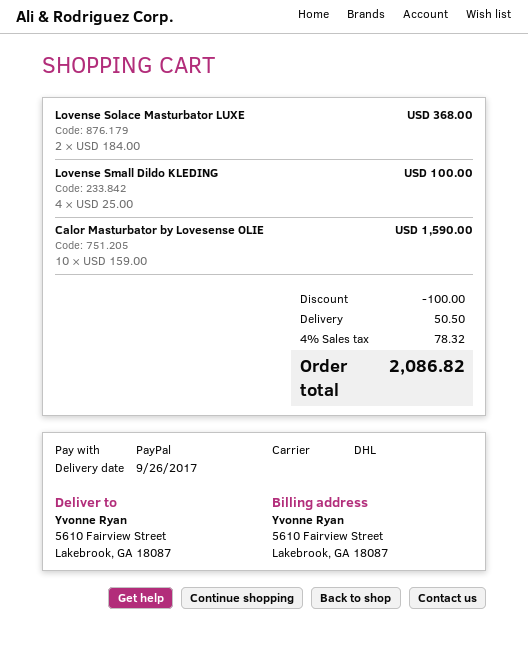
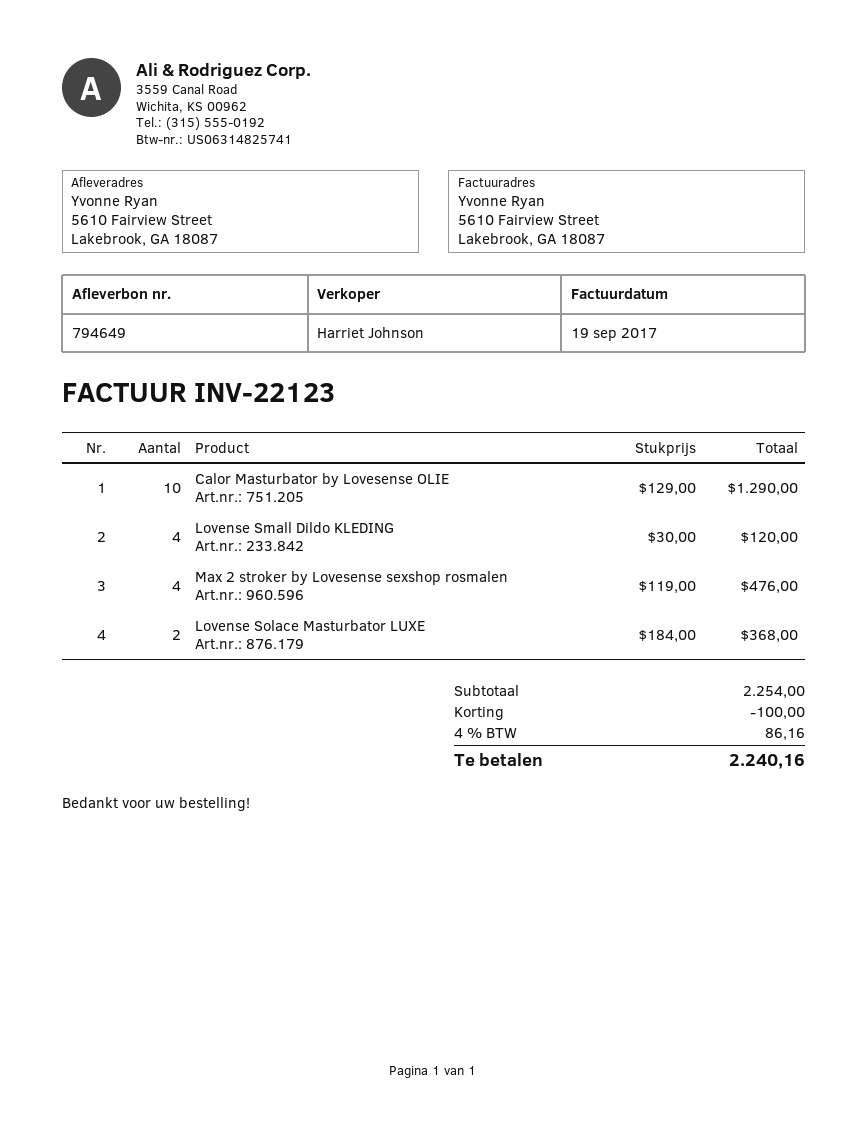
Lovense Small Dildo KLEDING: 4 x 25.00 = 100.00 -> 4 x 30.00 = 120.00
Calor Masturbator by Lovesense OLIE: 10 x 159.00 = 1590.00 -> 10 x 129.00 = 1290.00
Max 2 stroker by Lovesense sexshop rosmalen: none -> 4 x 119.00 = 476.00
shipping: 50.50 -> none
tax: 4% = 78.32 -> 4% = 86.16
total: 2086.82 -> 2240.16

